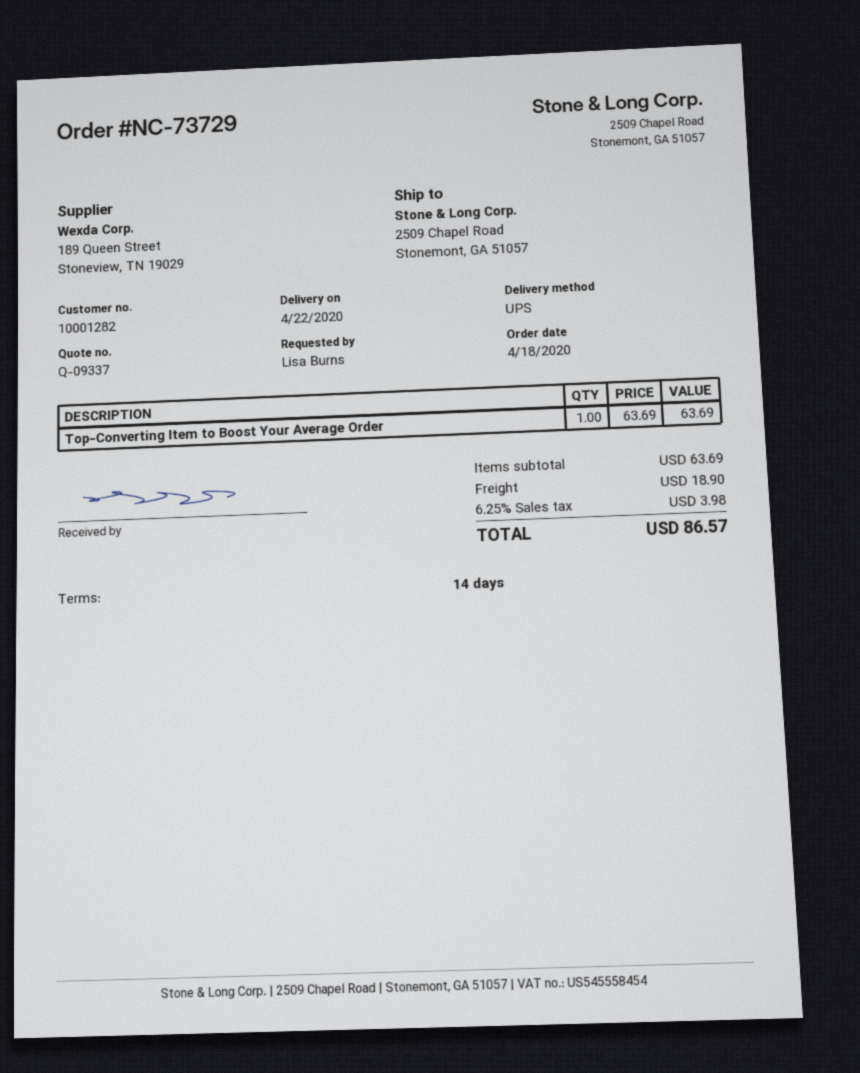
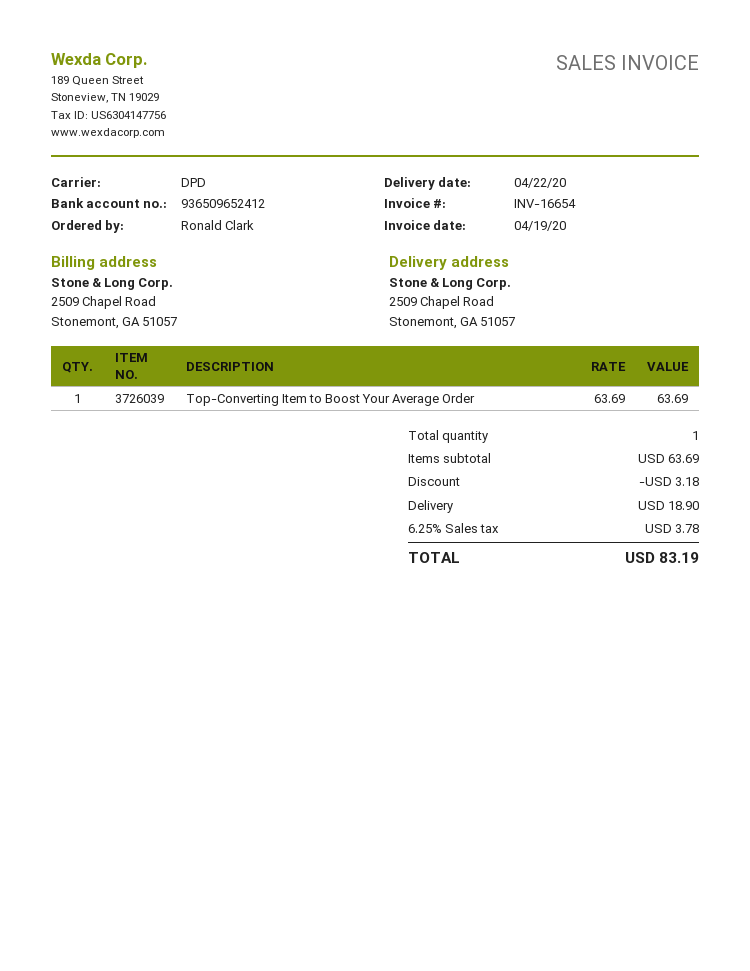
ordered by: Lisa Burns -> Ronald Clark
shipping method: UPS -> DPD
discount: none -> 3.18
tax: 6.25% = 3.98 -> 6.25% = 3.78
total: 86.57 -> 83.19

